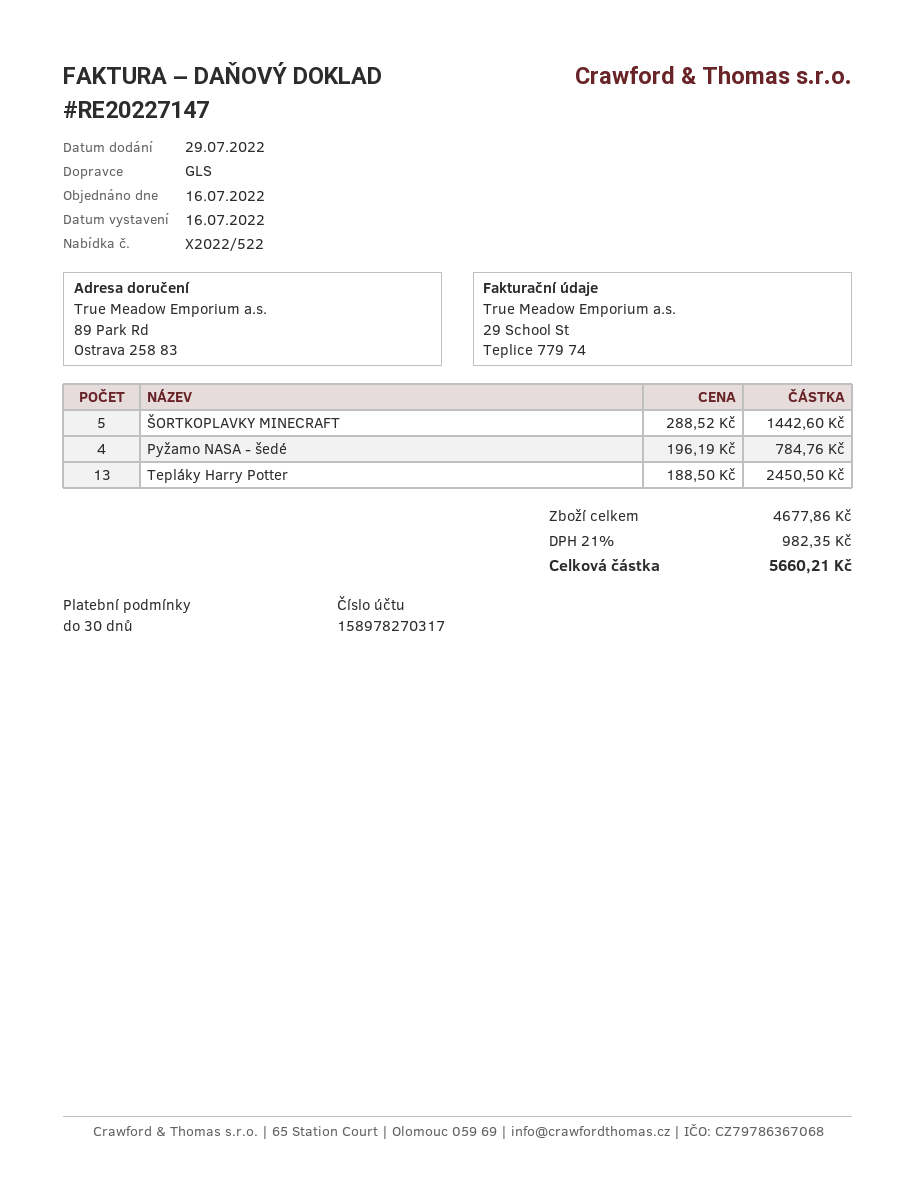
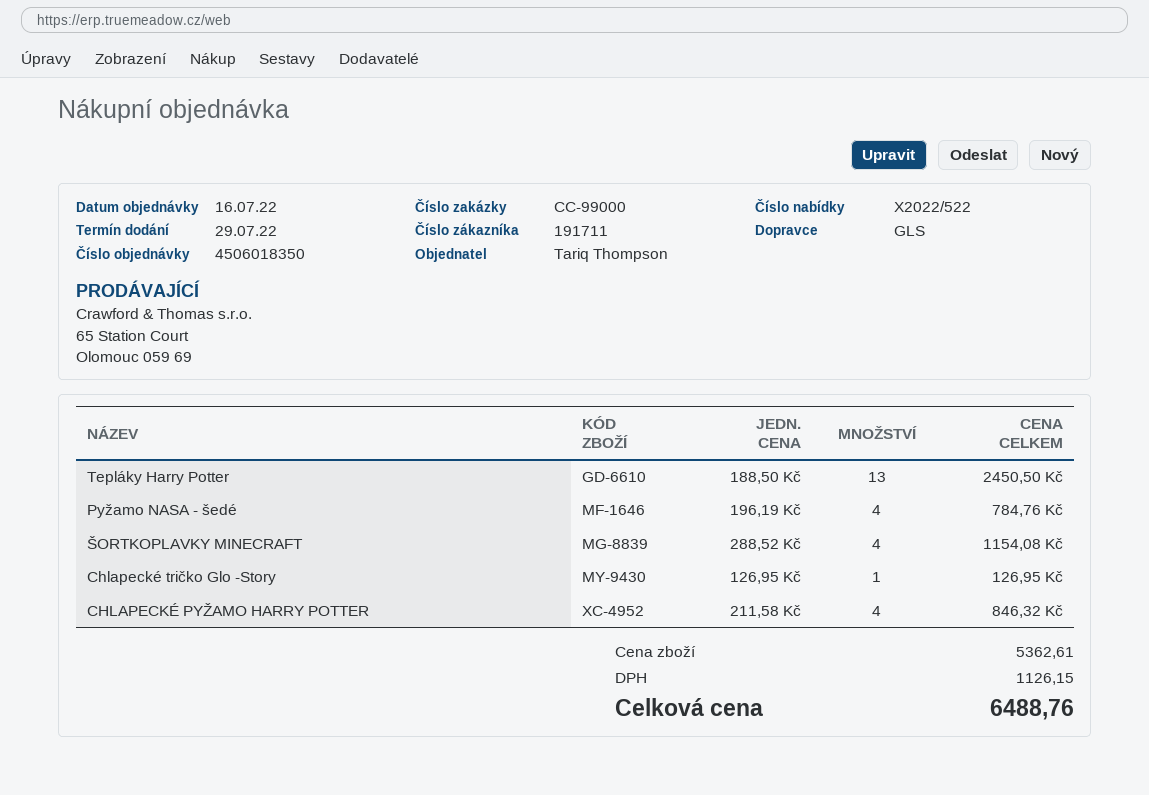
ŠORTKOPLAVKY MINECRAFT: 5 x 288.52 = 1442.60 -> 4 x 288.52 = 1154.08
Chlapecké tričko Glo -Story: none -> 1 x 126.95 = 126.95
CHLAPECKÉ PYŽAMO HARRY POTTER: none -> 4 x 211.58 = 846.32
subtotal: 4677.86 -> 5362.61
tax: 982.35 -> 1126.15
total: 5660.21 -> 6488.76

